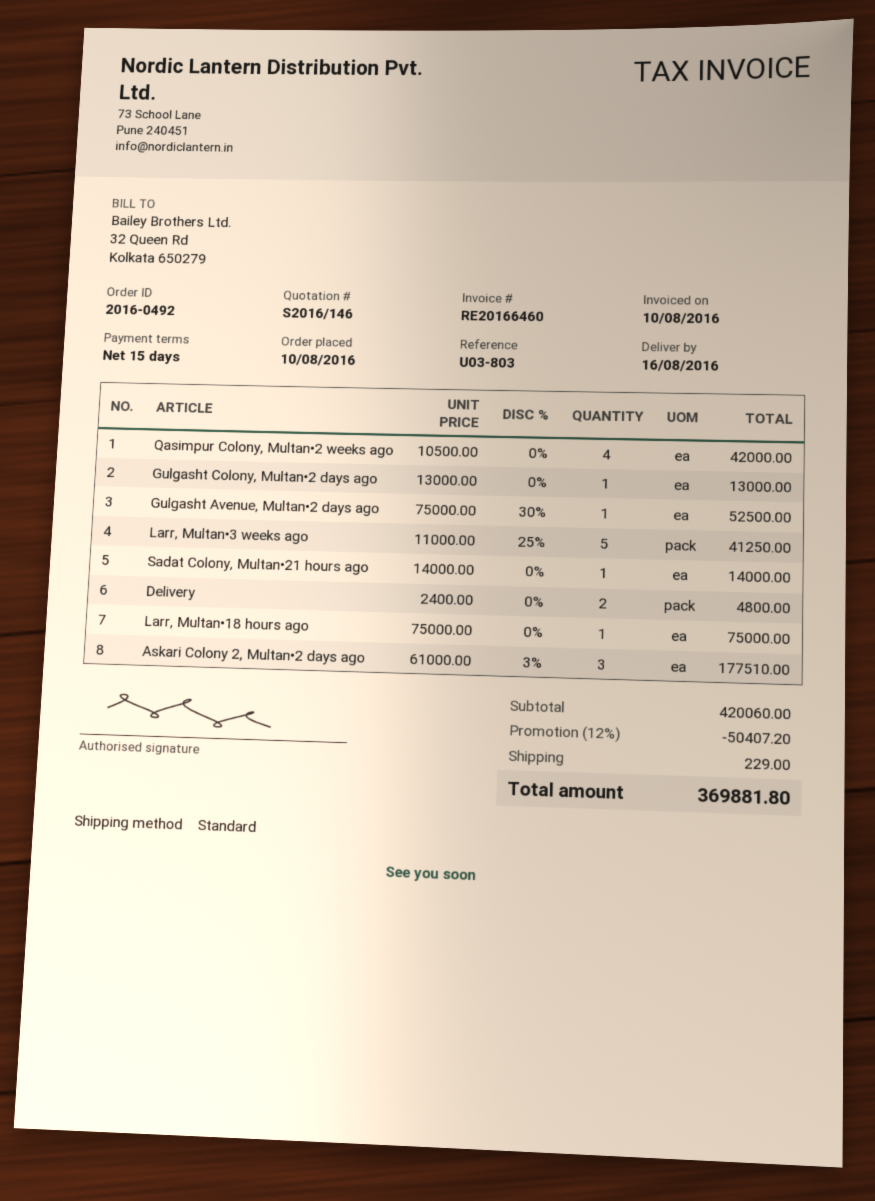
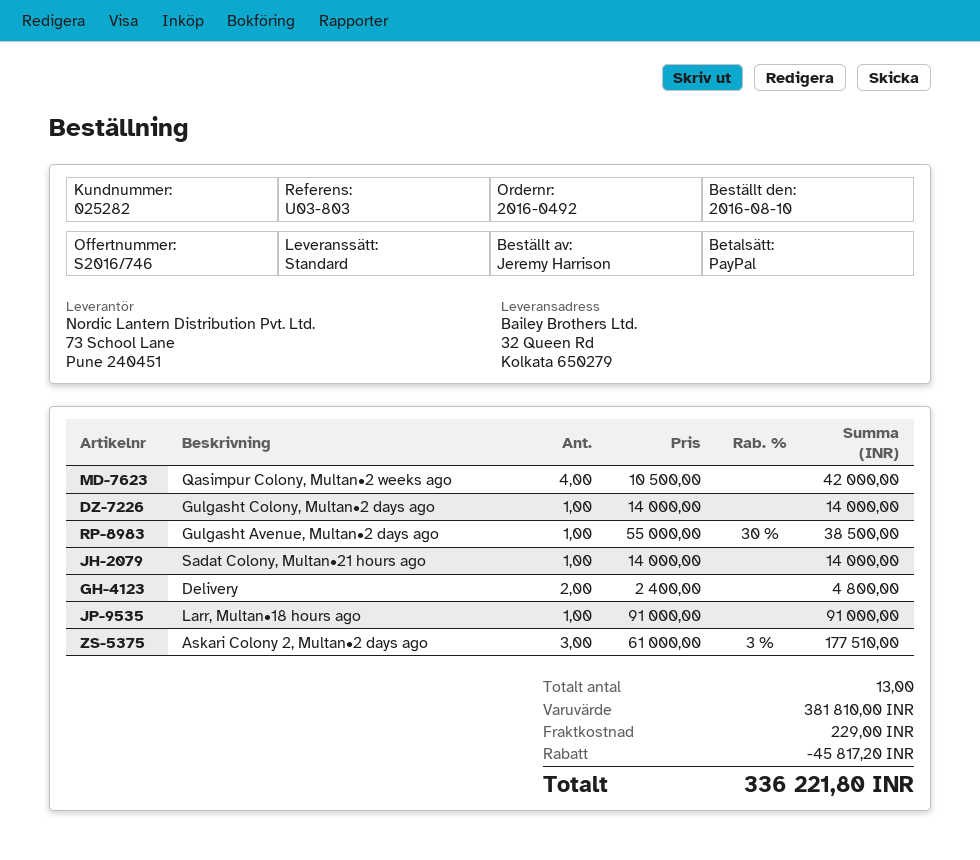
quote number: S2016/146 -> S2016/746
Gulgasht Colony, Multan•2 days ago: 1 x 13000.00 = 13000.00 -> 1 x 14000.00 = 14000.00
Gulgasht Avenue, Multan•2 days ago: 1 x 75000.00 - 30% = 52500.00 -> 1 x 55000.00 - 30% = 38500.00
Larr, Multan•3 weeks ago: 5 x 11000.00 - 25% = 41250.00 -> none
Larr, Multan•18 hours ago: 1 x 75000.00 = 75000.00 -> 1 x 91000.00 = 91000.00
subtotal: 420060.00 -> 381810.00
discount: 50407.20 -> 45817.20
total: 369881.80 -> 336221.80

